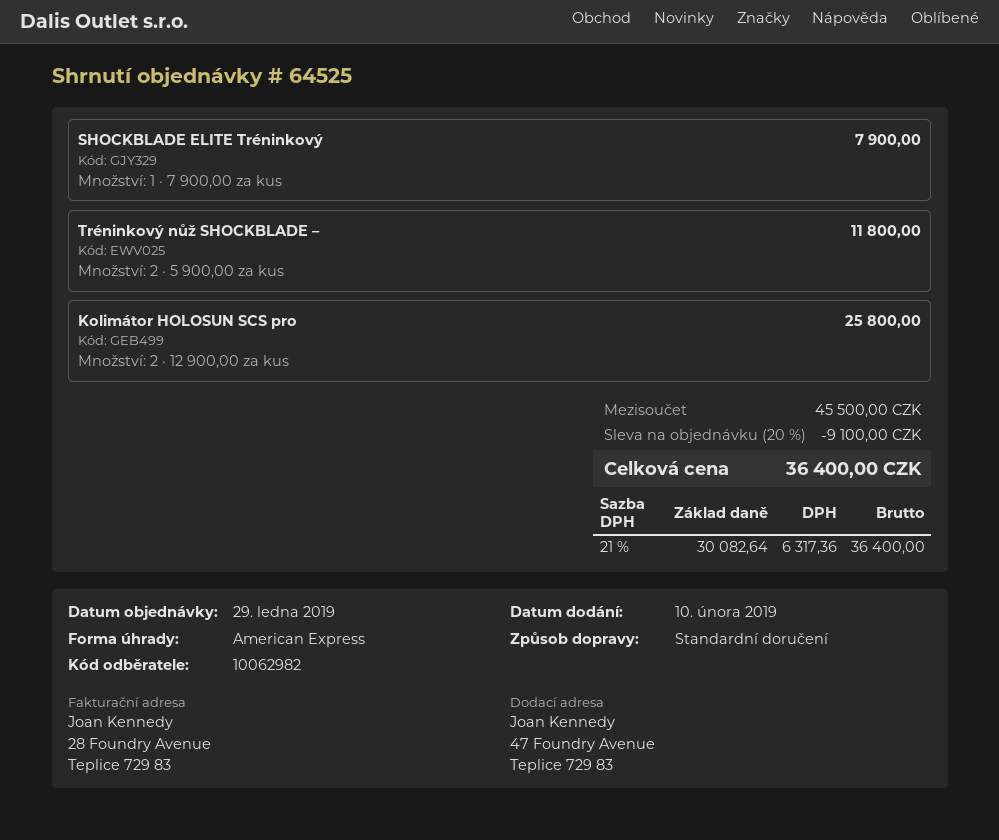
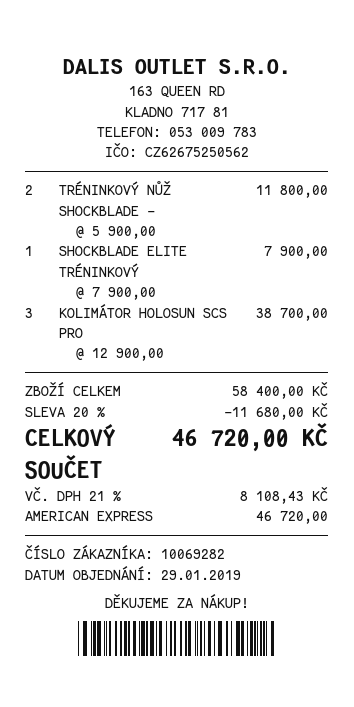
customer number: 10062982 -> 10069282
Kolimátor HOLOSUN SCS pro: 2 x 12900.00 = 25800.00 -> 3 x 12900.00 = 38700.00
subtotal: 45500.00 -> 58400.00
discount: 20% = 9100.00 -> 20% = 11680.00
tax: 21% = 6317.36 -> 21% = 8108.43
total: 36400.00 -> 46720.00

